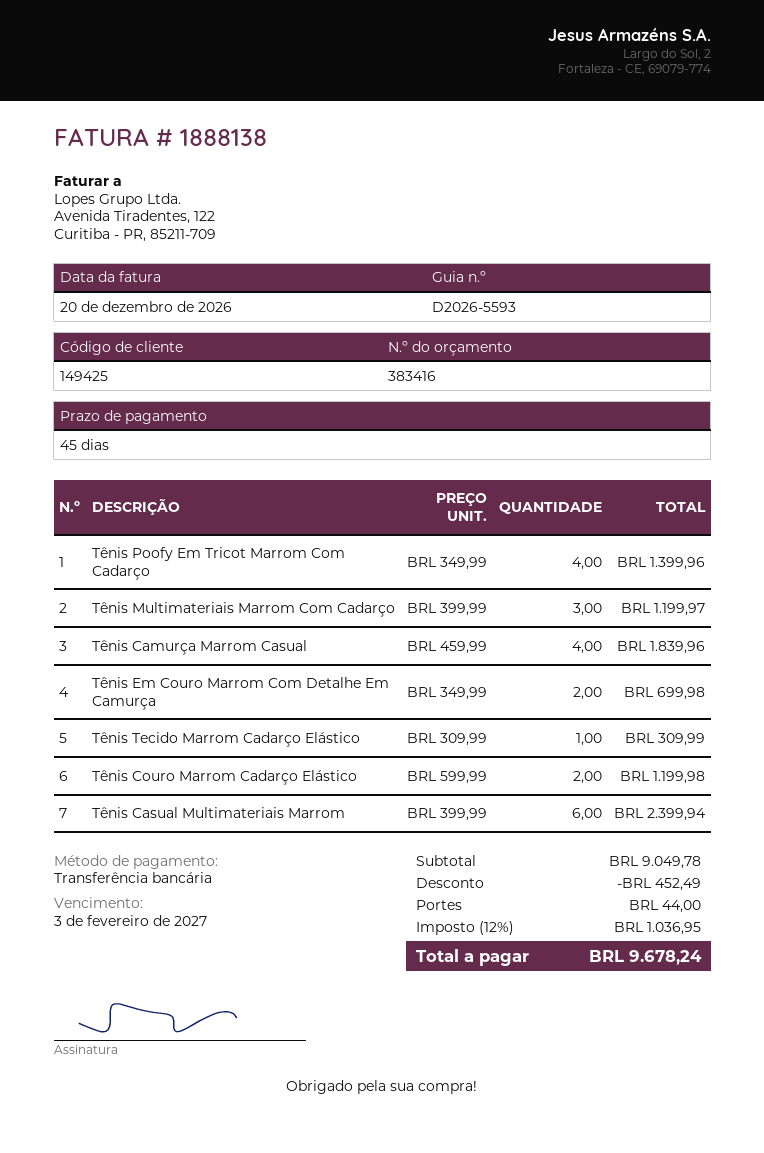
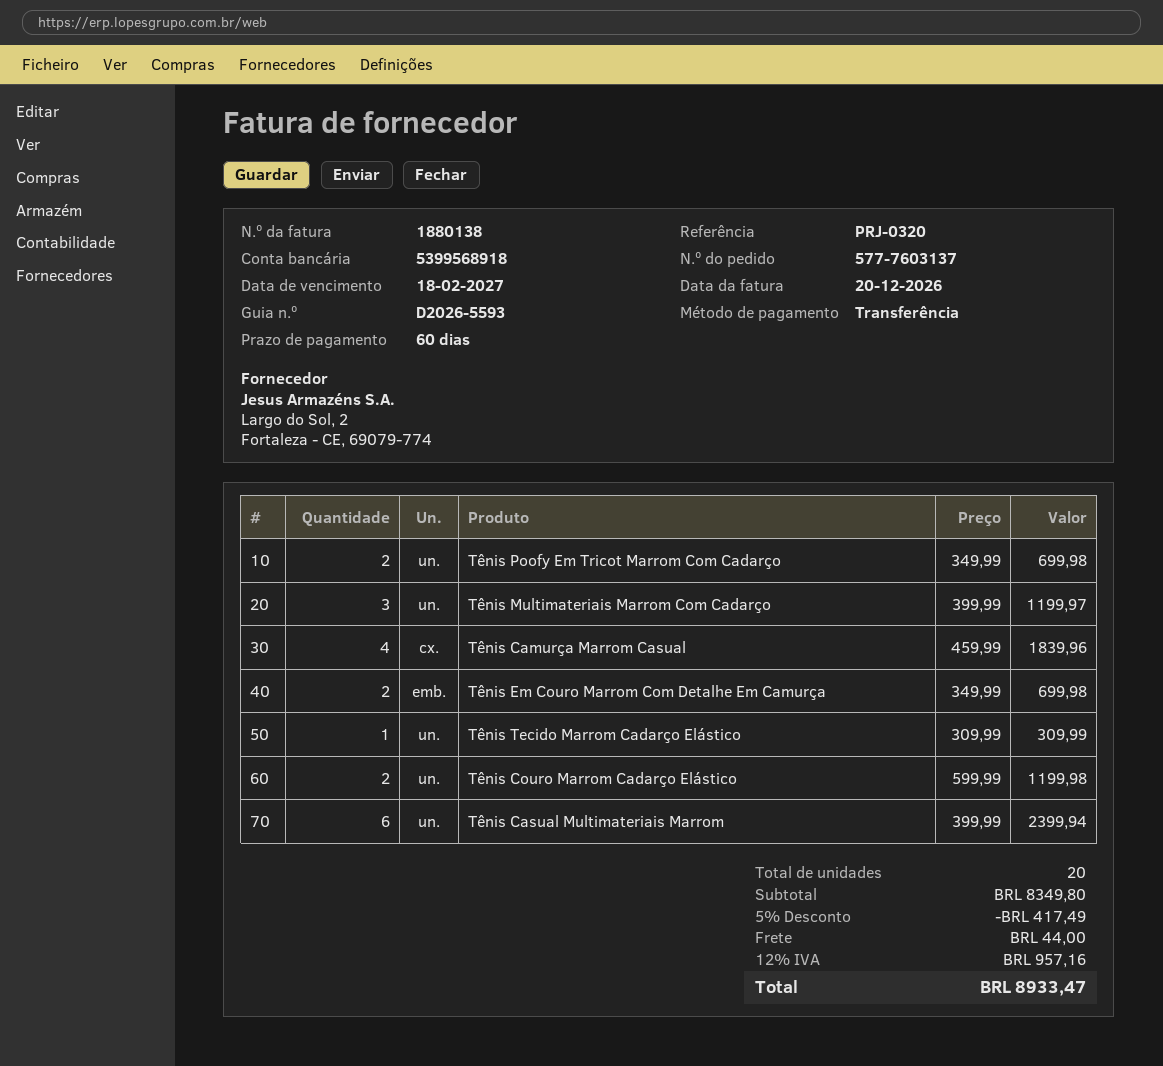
invoice number: 1888138 -> 1880138
payment terms: 45 days -> 60 days
due date: 2027-02-03 -> 2027-02-18
Tênis Poofy Em Tricot Marrom Com Cadarço: 4 x 349.99 = 1399.96 -> 2 x 349.99 = 699.98
subtotal: 9049.78 -> 8349.80
discount: 452.49 -> 417.49
tax: 12% = 1036.95 -> 12% = 957.16
total: 9678.24 -> 8933.47

